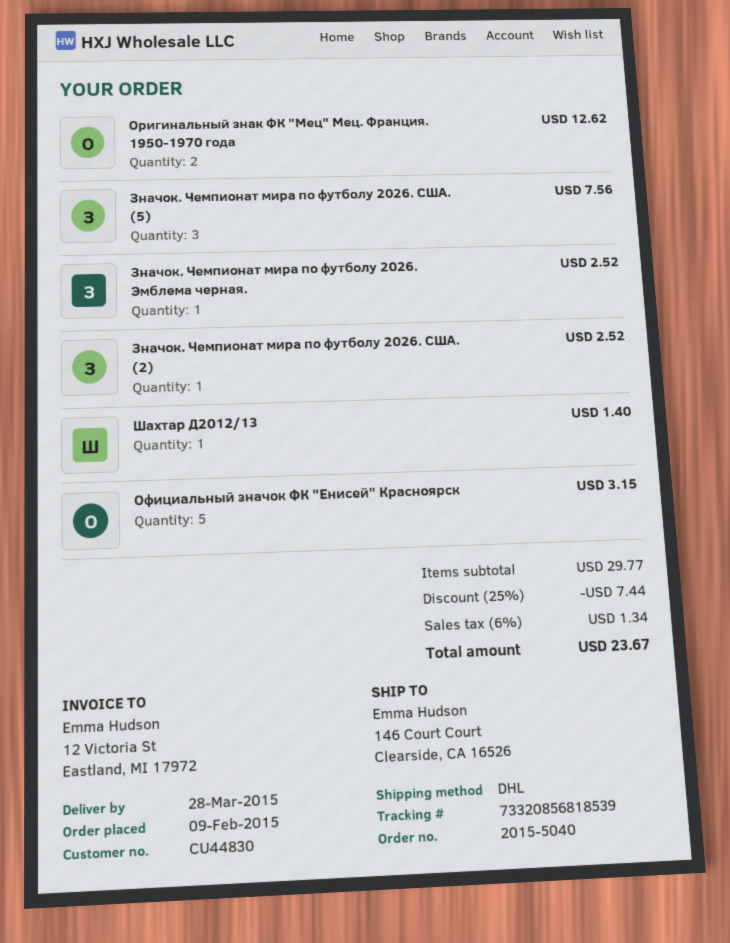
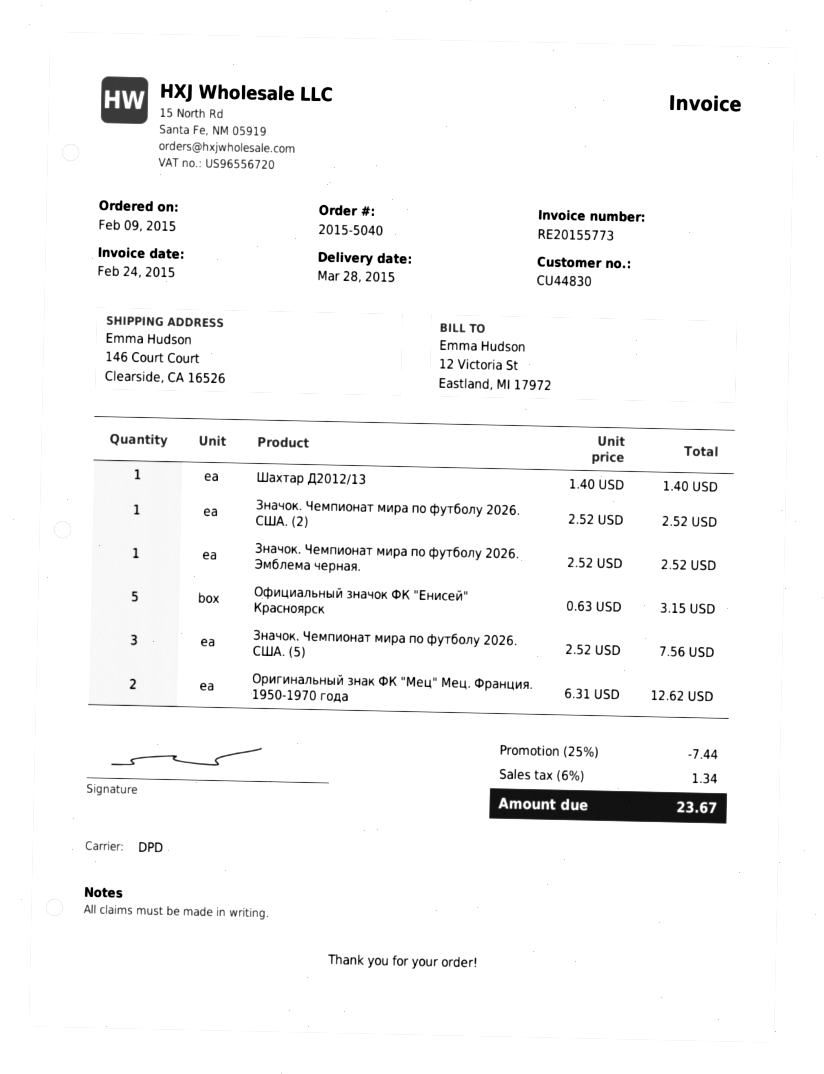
shipping method: DHL -> DPD

